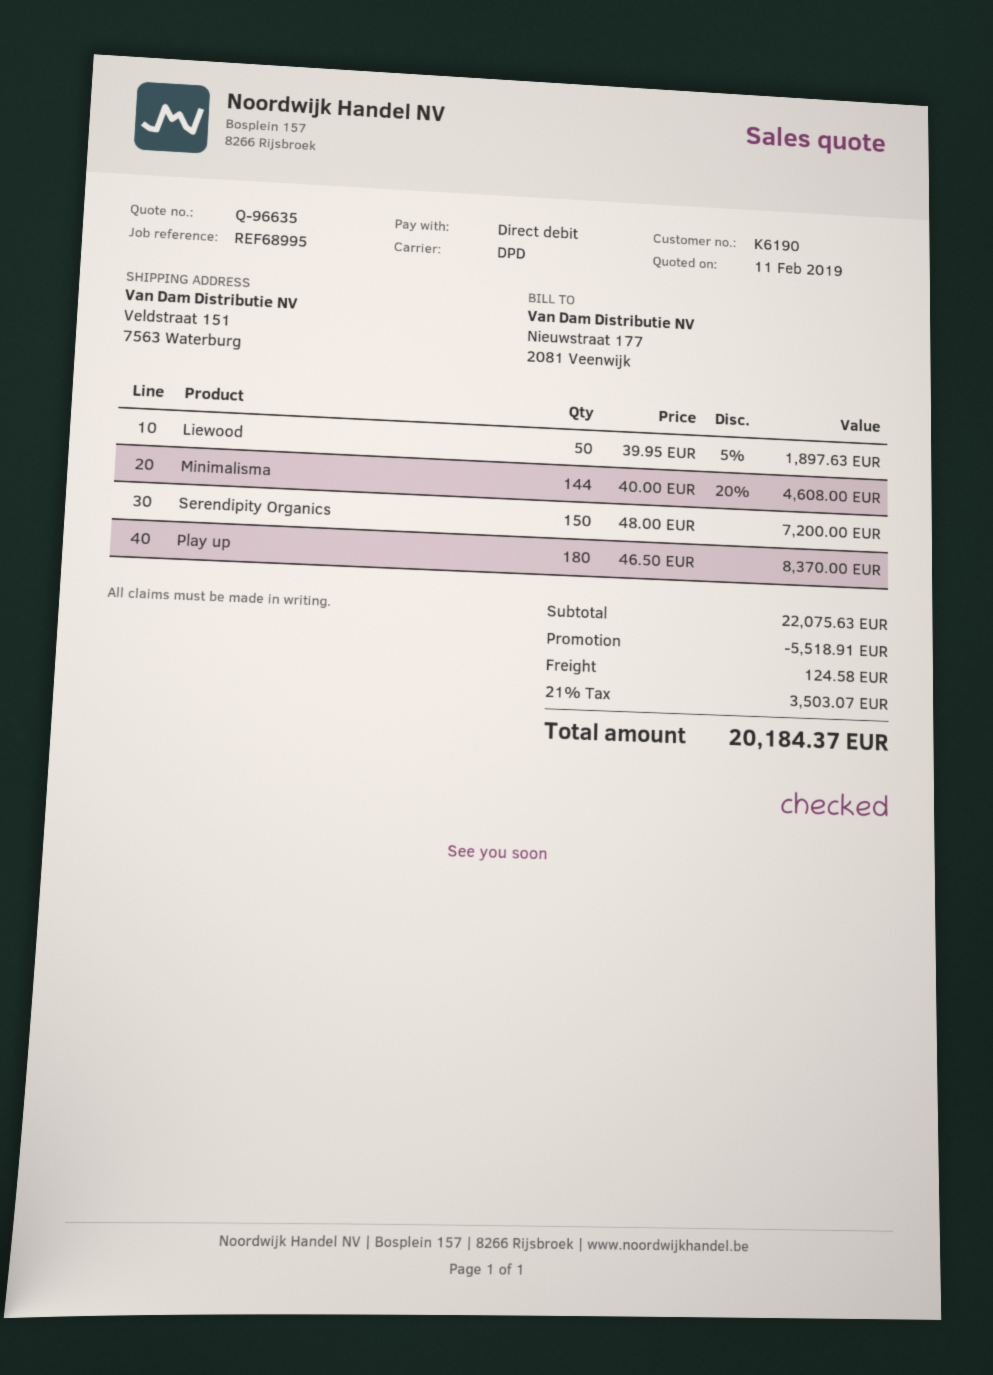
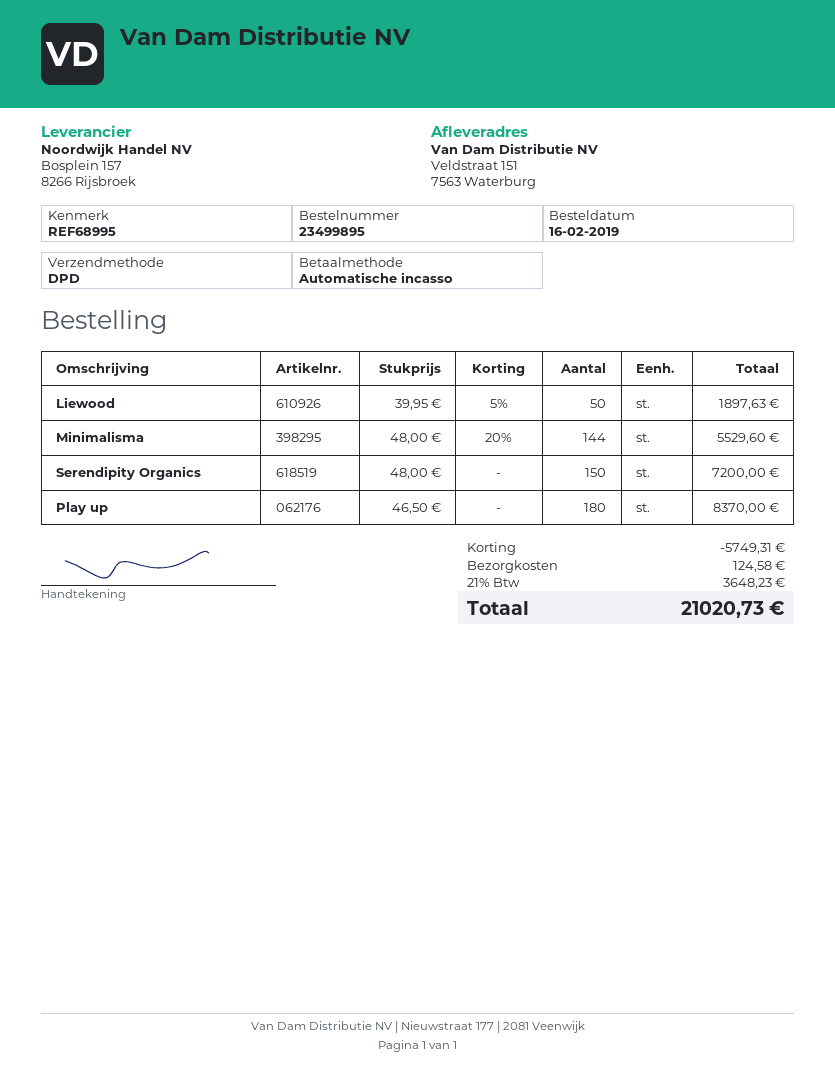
Minimalisma: 144 x 40.00 - 20% = 4608.00 -> 144 x 48.00 - 20% = 5529.60
discount: 5518.91 -> 5749.31
tax: 21% = 3503.07 -> 21% = 3648.23
total: 20184.37 -> 21020.73

